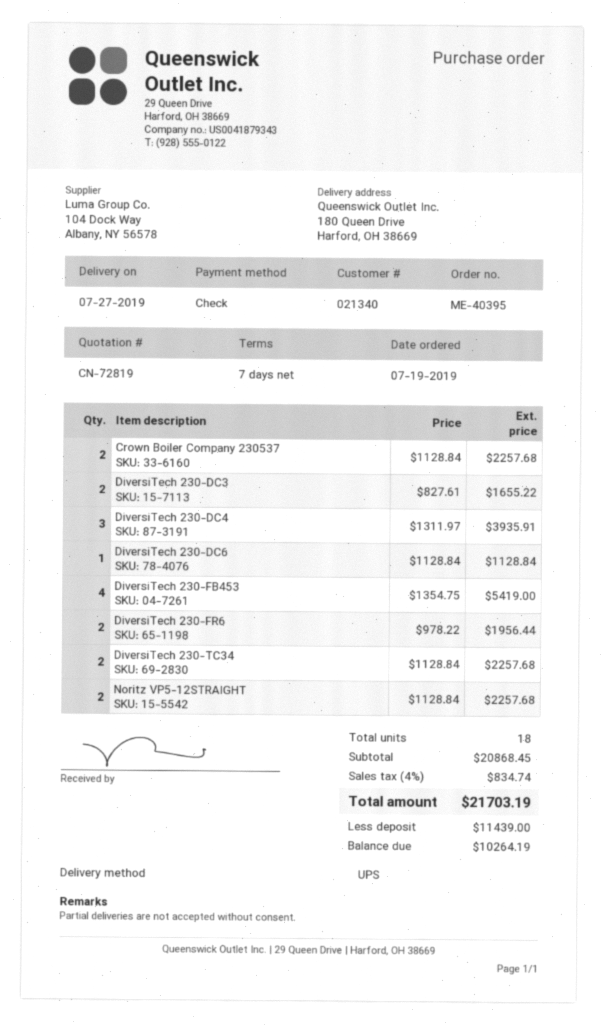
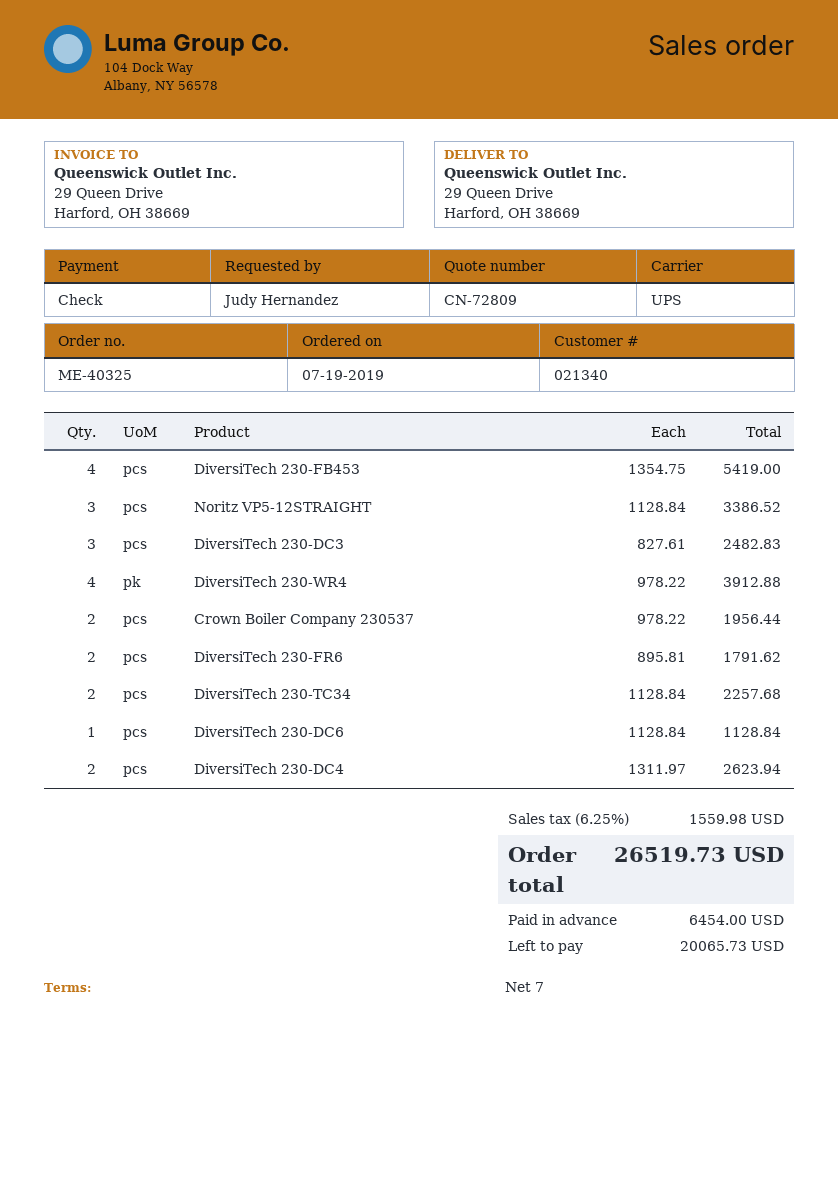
quote number: CN-72819 -> CN-72809
order number: ME-40395 -> ME-40325
ship to: 180 Queen Drive, Harford, OH 38669 -> 29 Queen Drive, Harford, OH 38669
Crown Boiler Company 230537: 2 x 1128.84 = 2257.68 -> 2 x 978.22 = 1956.44
DiversiTech 230-DC3: 2 x 827.61 = 1655.22 -> 3 x 827.61 = 2482.83
DiversiTech 230-DC4: 3 x 1311.97 = 3935.91 -> 2 x 1311.97 = 2623.94
DiversiTech 230-FR6: 2 x 978.22 = 1956.44 -> 2 x 895.81 = 1791.62
Noritz VP5-12STRAIGHT: 2 x 1128.84 = 2257.68 -> 3 x 1128.84 = 3386.52
DiversiTech 230-WR4: none -> 4 x 978.22 = 3912.88
tax: 4% = 834.74 -> 6.25% = 1559.98
total: 21703.19 -> 26519.73
deposit: 11439.00 -> 6454.00
balance: 10264.19 -> 20065.73

